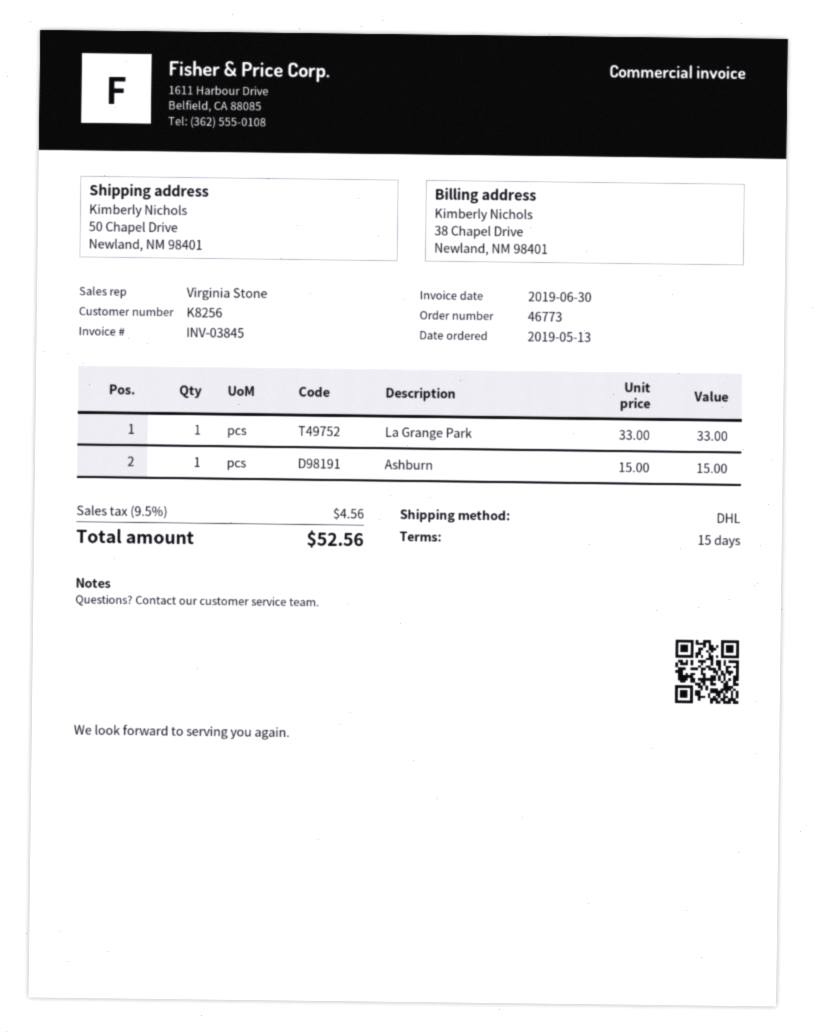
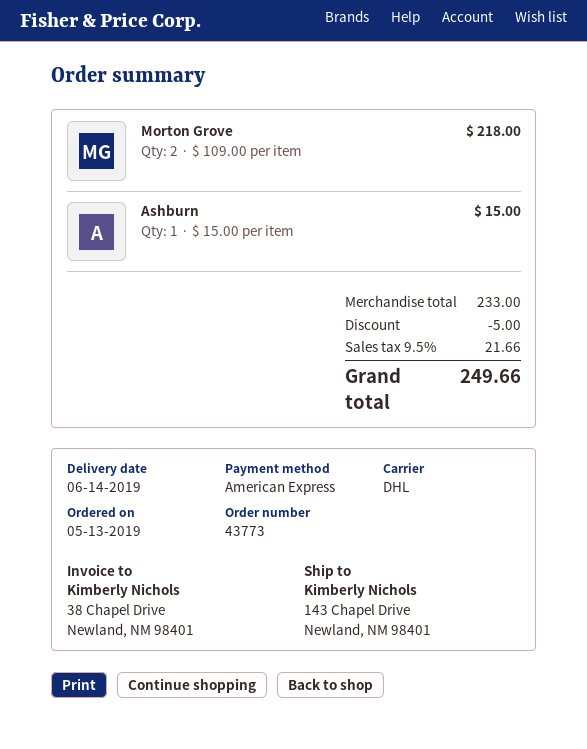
order number: 46773 -> 43773
ship to: 50 Chapel Drive, Newland, NM 98401 -> 143 Chapel Drive, Newland, NM 98401
La Grange Park: 1 x 33.00 = 33.00 -> none
Morton Grove: none -> 2 x 109.00 = 218.00
discount: none -> 5.00
tax: 9.5% = 4.56 -> 9.5% = 21.66
total: 52.56 -> 249.66

